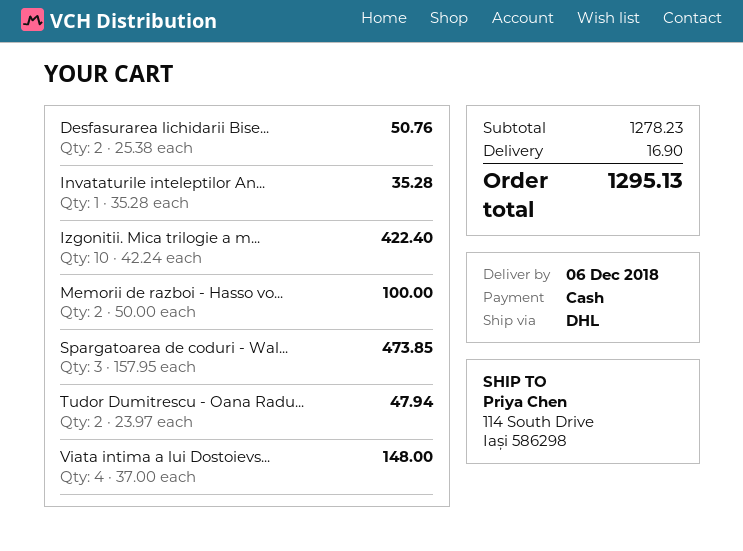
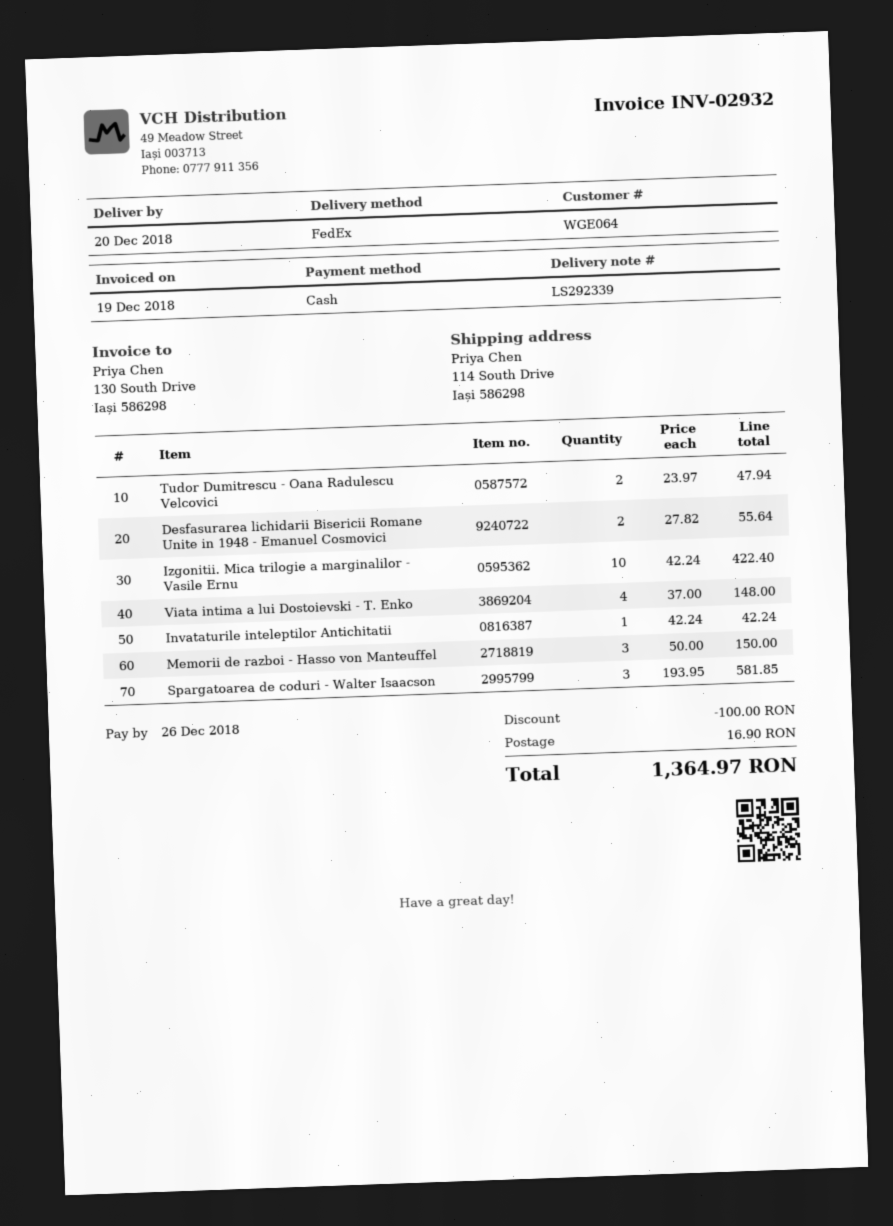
delivery date: 2018-12-06 -> 2018-12-20
shipping method: DHL -> FedEx
Desfasurarea lichidarii Bise...: 2 x 25.38 = 50.76 -> 2 x 27.82 = 55.64
Invataturile inteleptilor An...: 1 x 35.28 = 35.28 -> 1 x 42.24 = 42.24
Memorii de razboi - Hasso vo...: 2 x 50.00 = 100.00 -> 3 x 50.00 = 150.00
Spargatoarea de coduri - Wal...: 3 x 157.95 = 473.85 -> 3 x 193.95 = 581.85
discount: none -> 100.00
total: 1295.13 -> 1364.97

